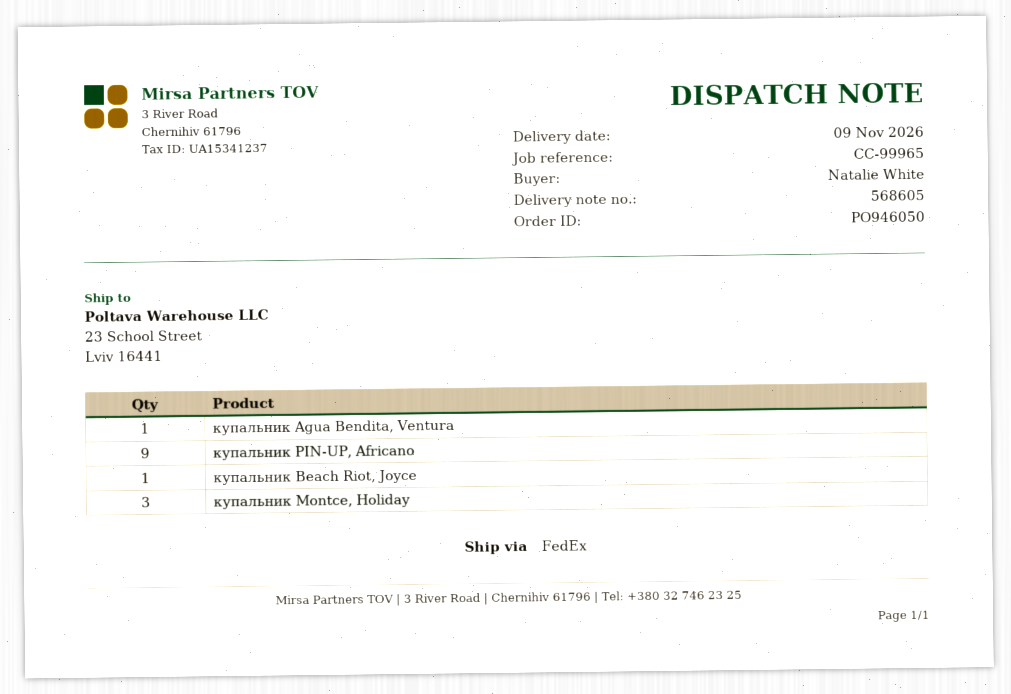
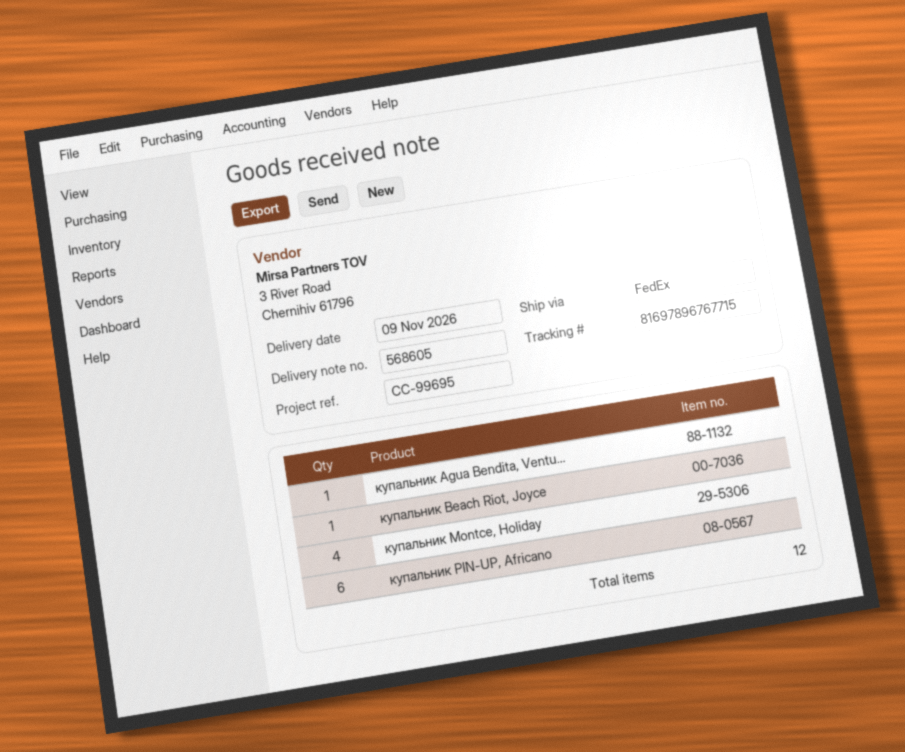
reference: CC-99965 -> CC-99695
купальник PIN-UP, Africano: 9 -> 6
купальник Montce, Holiday: 3 -> 4

